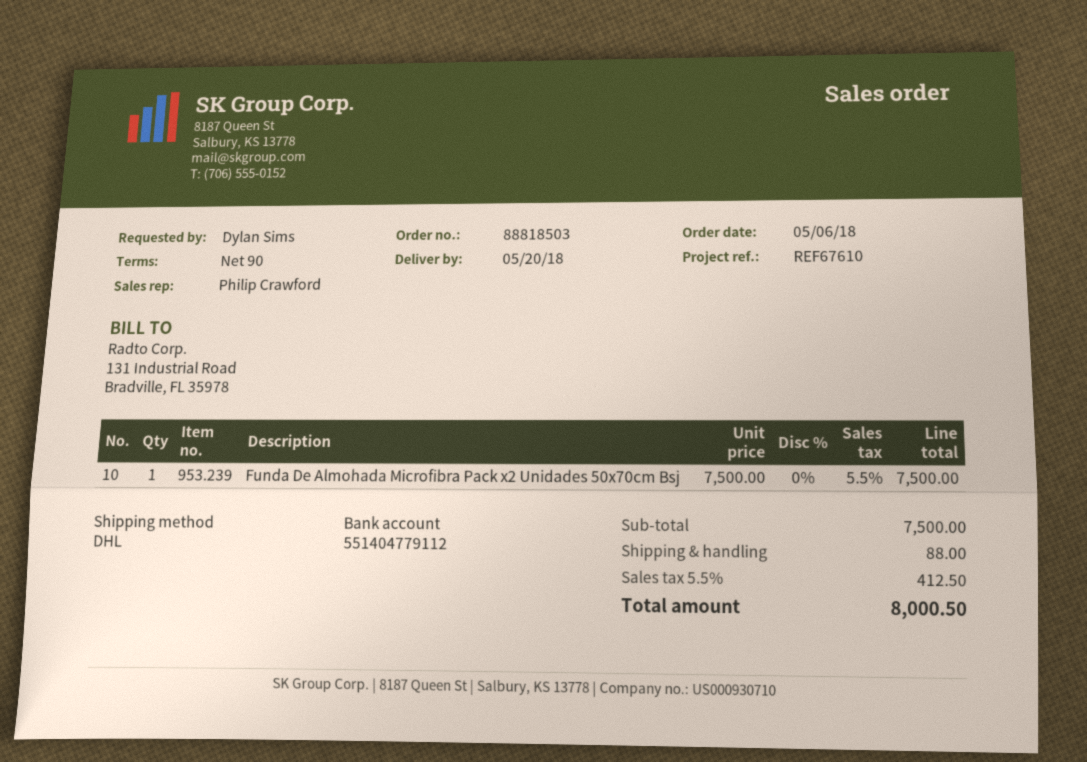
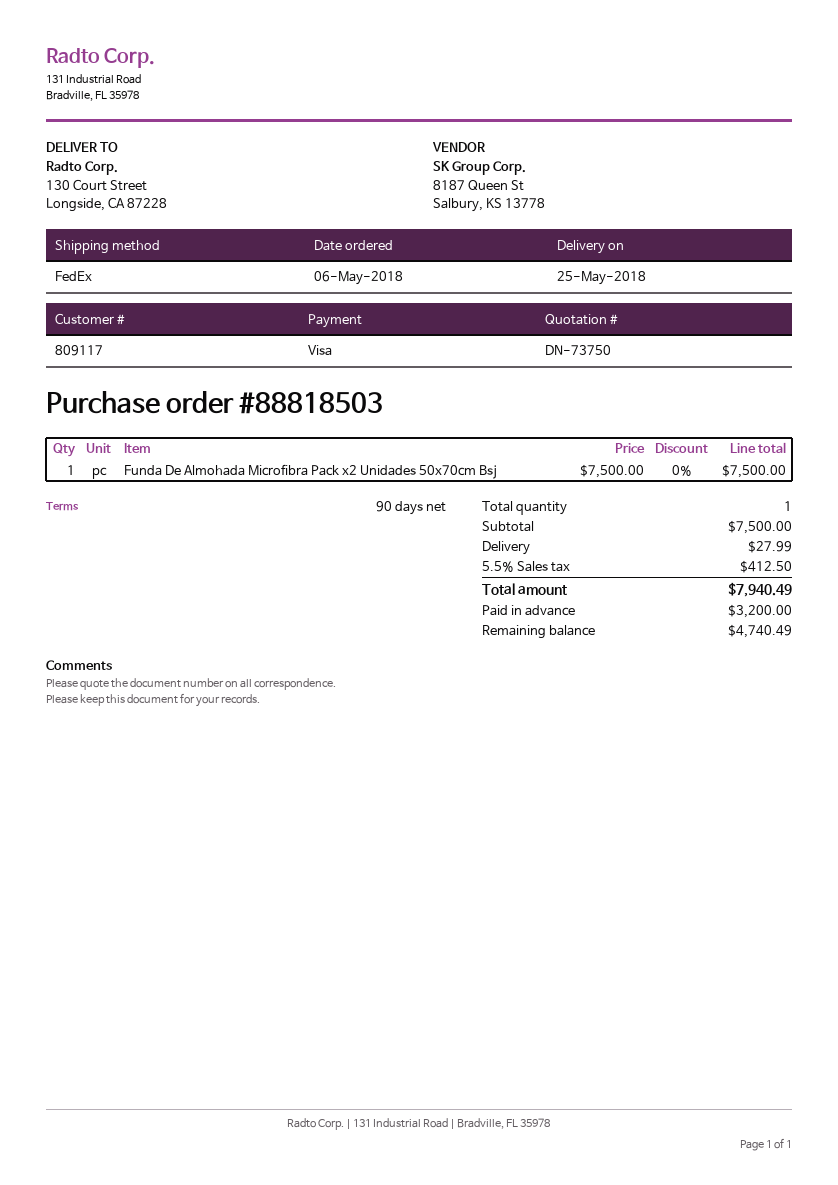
delivery date: 2018-05-20 -> 2018-05-25
shipping method: DHL -> FedEx
shipping: 88.00 -> 27.99
total: 8000.50 -> 7940.49

